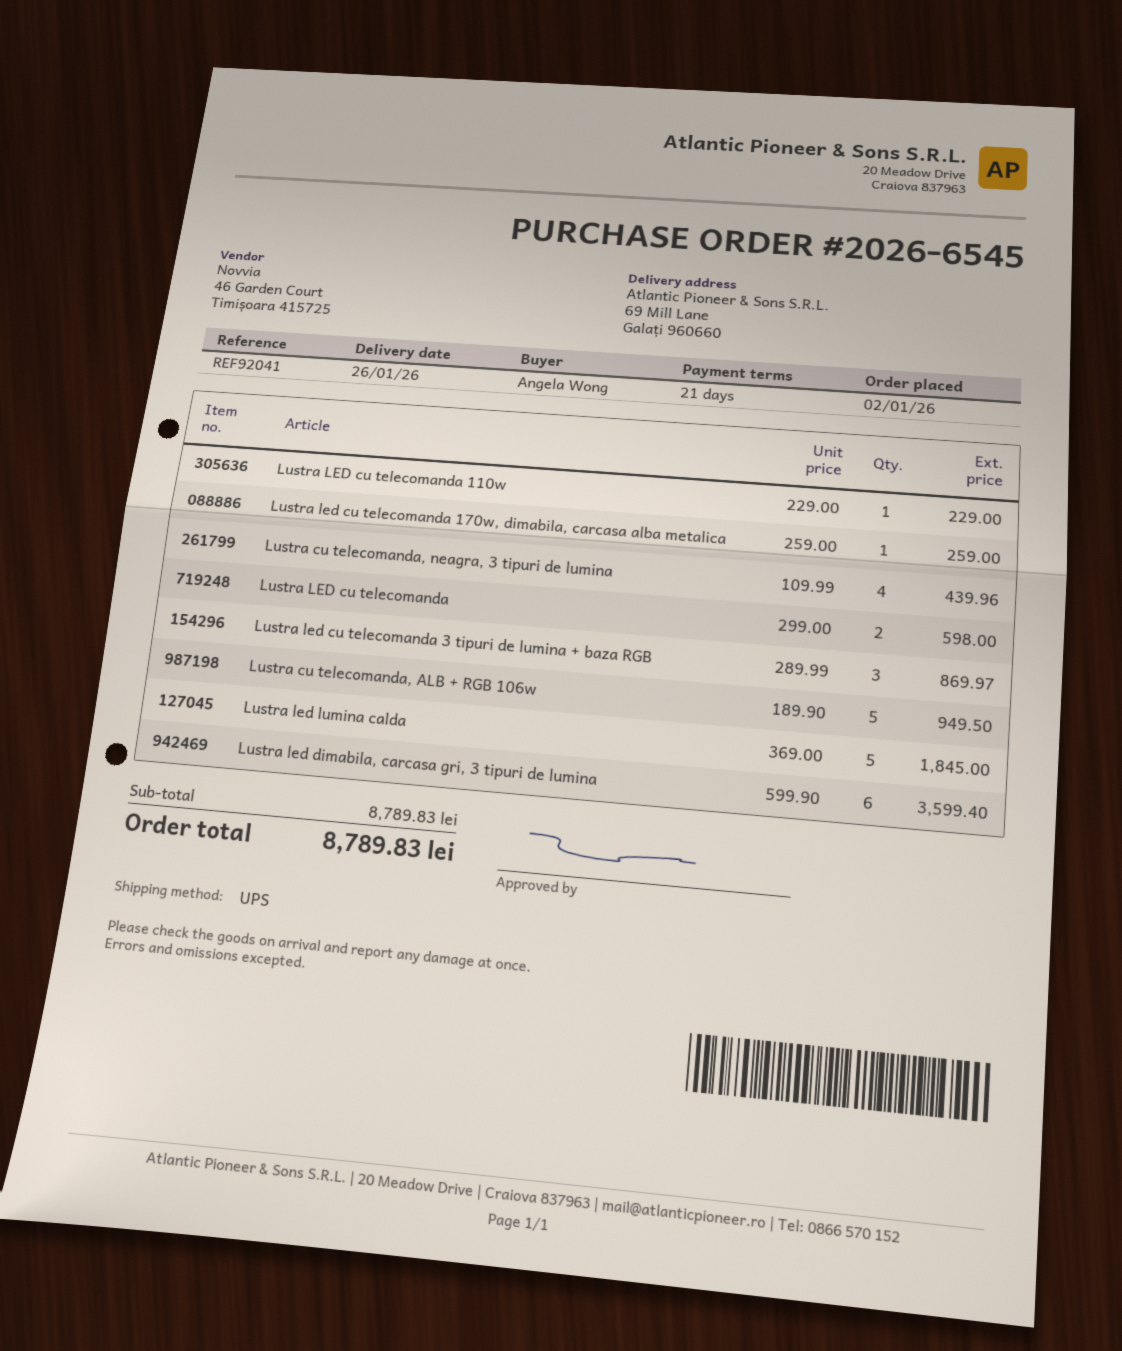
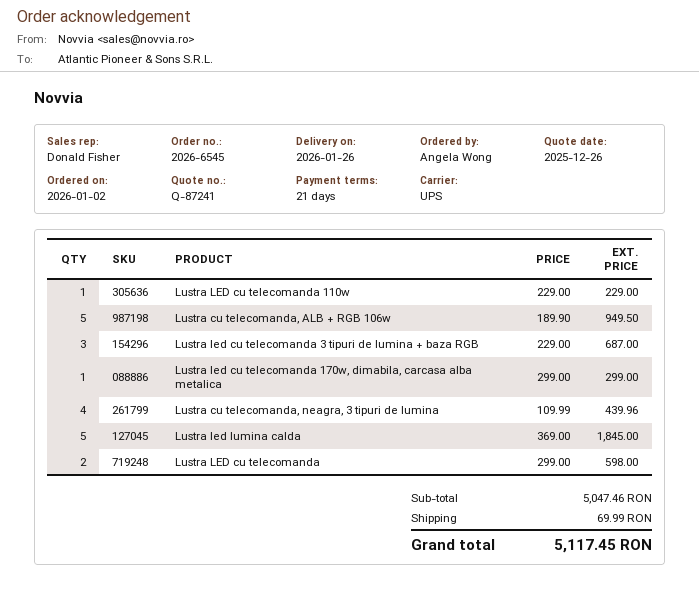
Lustra led cu telecomanda 170w, dimabila, carcasa alba metalica: 1 x 259.00 = 259.00 -> 1 x 299.00 = 299.00
Lustra led cu telecomanda 3 tipuri de lumina + baza RGB: 3 x 289.99 = 869.97 -> 3 x 229.00 = 687.00
Lustra led dimabila, carcasa gri, 3 tipuri de lumina: 6 x 599.90 = 3599.40 -> none
subtotal: 8789.83 -> 5047.46
shipping: none -> 69.99
total: 8789.83 -> 5117.45

